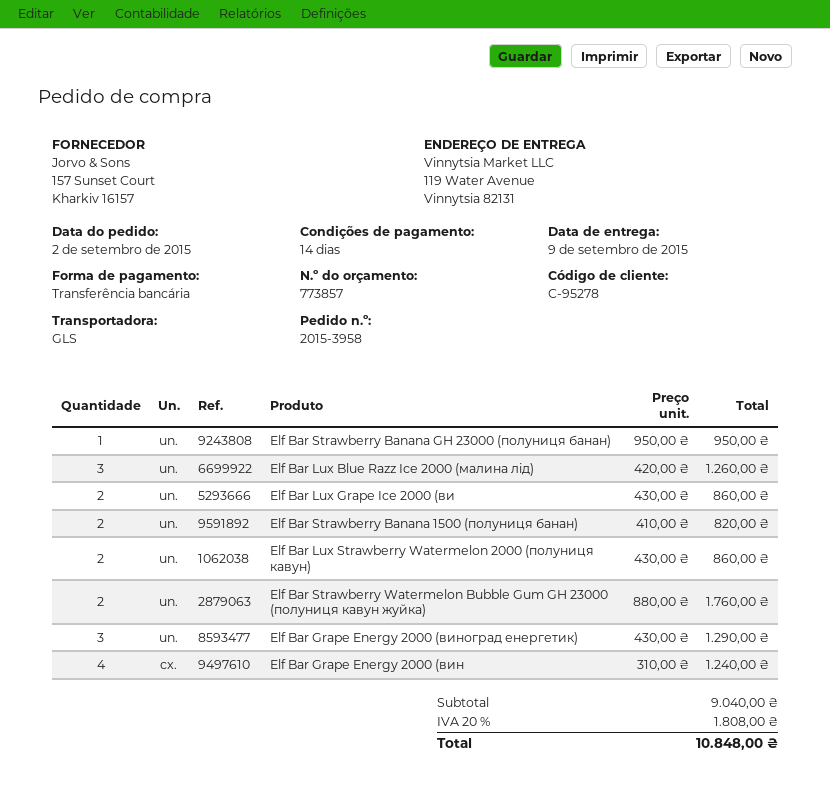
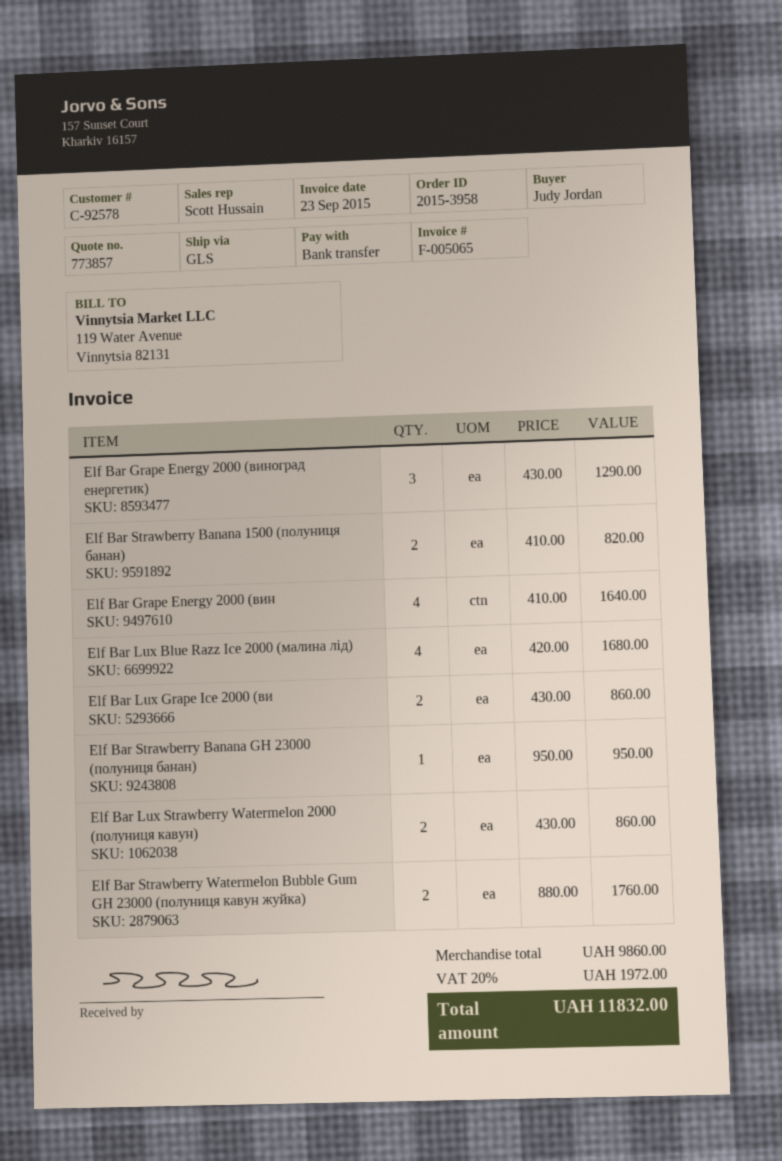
customer number: C-95278 -> C-92578
Elf Bar Lux Blue Razz Ice 2000 (малина лід): 3 x 420.00 = 1260.00 -> 4 x 420.00 = 1680.00
Elf Bar Grape Energy 2000 (вин: 4 x 310.00 = 1240.00 -> 4 x 410.00 = 1640.00
subtotal: 9040.00 -> 9860.00
tax: 20% = 1808.00 -> 20% = 1972.00
total: 10848.00 -> 11832.00

